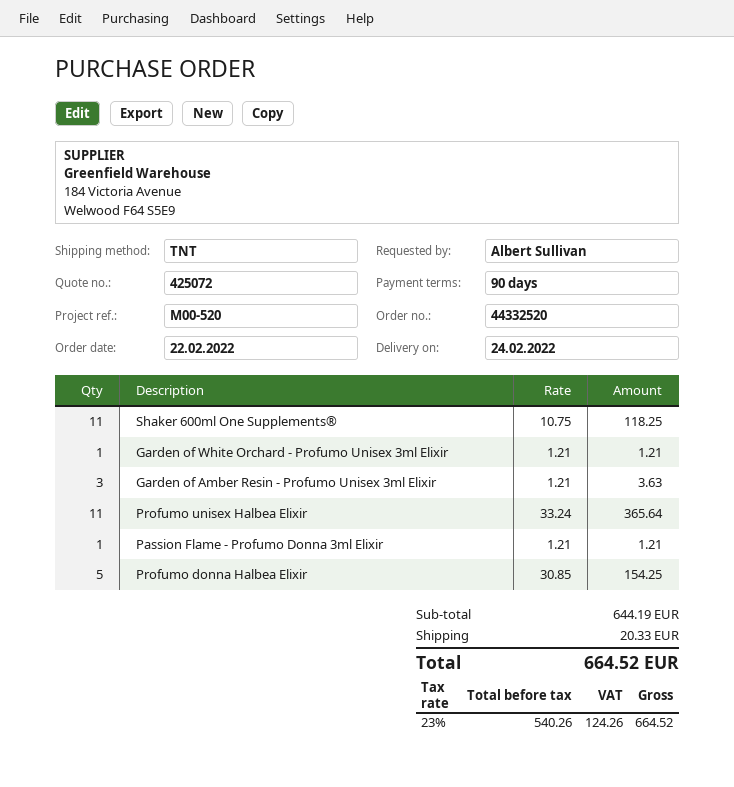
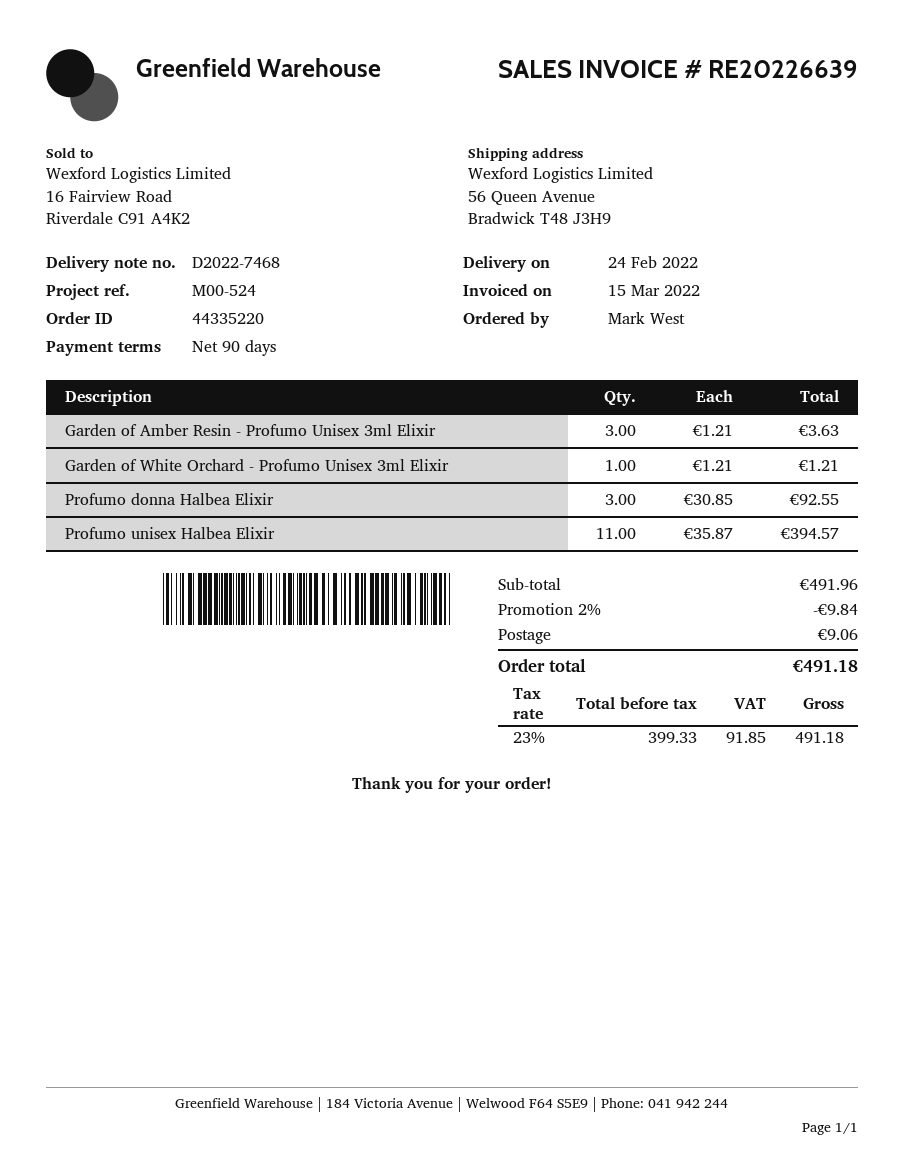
order number: 44332520 -> 44335220
reference: M00-520 -> M00-524
ordered by: Albert Sullivan -> Mark West
Shaker 600ml One Supplements®: 11 x 10.75 = 118.25 -> none
Profumo unisex Halbea Elixir: 11 x 33.24 = 365.64 -> 11 x 35.87 = 394.57
Passion Flame - Profumo Donna 3ml Elixir: 1 x 1.21 = 1.21 -> none
Profumo donna Halbea Elixir: 5 x 30.85 = 154.25 -> 3 x 30.85 = 92.55
subtotal: 644.19 -> 491.96
discount: none -> 2% = 9.84
shipping: 20.33 -> 9.06
net: 540.26 -> 399.33
tax: 23% = 124.26 -> 23% = 91.85
total: 664.52 -> 491.18

